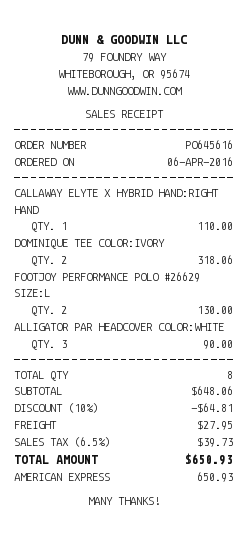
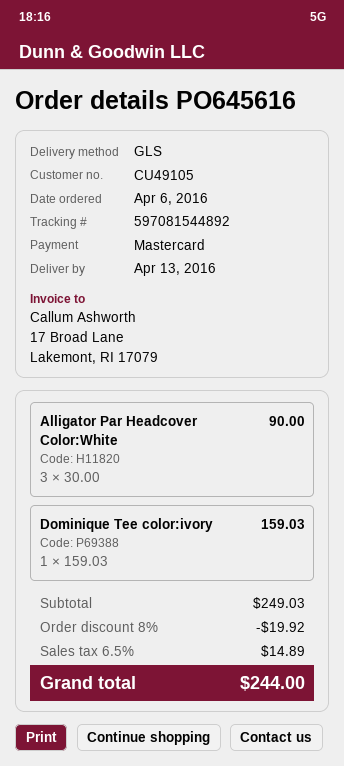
payment method: American Express -> Mastercard
CALLAWAY ELYTE X HYBRID HAND:RIGHT HAND: 1 for 110.00 -> none
DOMINIQUE TEE COLOR:IVORY: 2 for 318.06 -> 1 for 159.03
FOOTJOY PERFORMANCE POLO #26629 SIZE:L: 2 for 130.00 -> none
subtotal: 648.06 -> 249.03
discount: 10% = 64.81 -> 8% = 19.92
shipping: 27.95 -> none
tax: 6.5% = 39.73 -> 6.5% = 14.89
total: 650.93 -> 244.00

